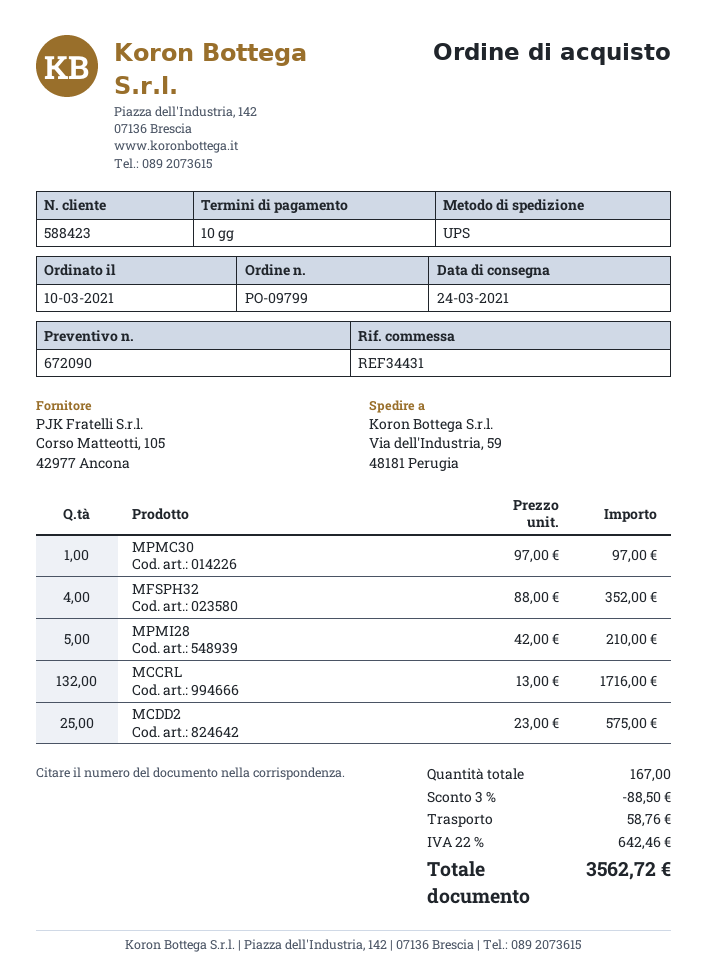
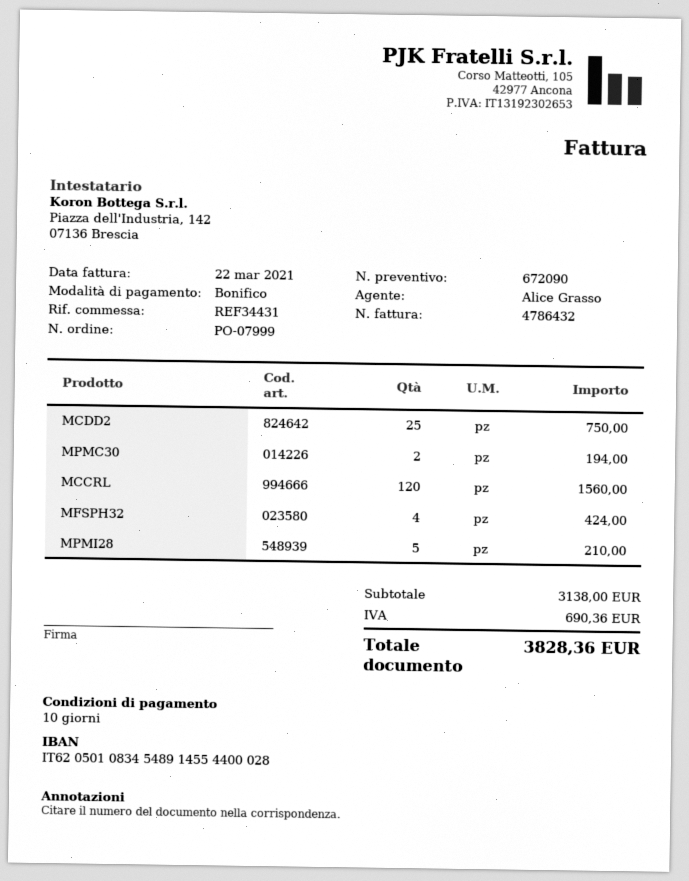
order number: PO-09799 -> PO-07999
MPMC30: 1 for 97.00 -> 2 for 194.00
MFSPH32: 4 for 352.00 -> 4 for 424.00
MCCRL: 132 for 1716.00 -> 120 for 1560.00
MCDD2: 25 for 575.00 -> 25 for 750.00
discount: 3% = 88.50 -> none
shipping: 58.76 -> none
tax: 642.46 -> 690.36
total: 3562.72 -> 3828.36

